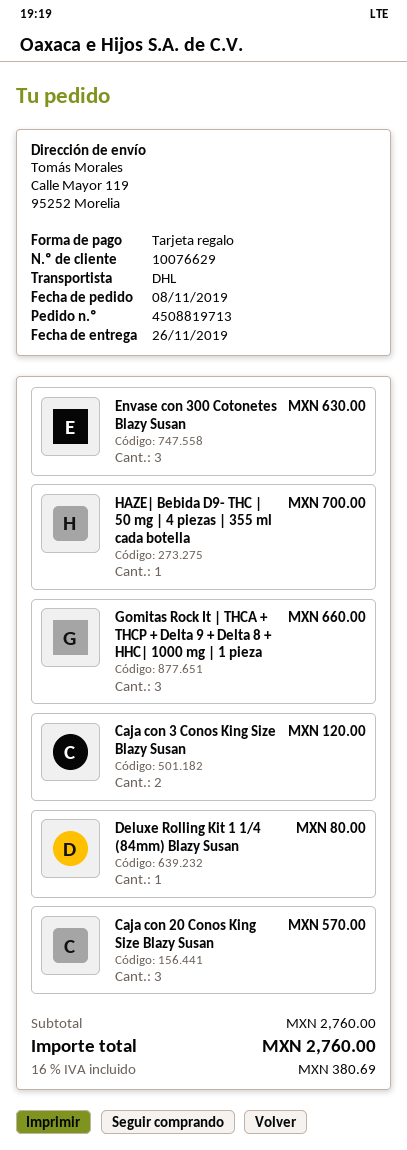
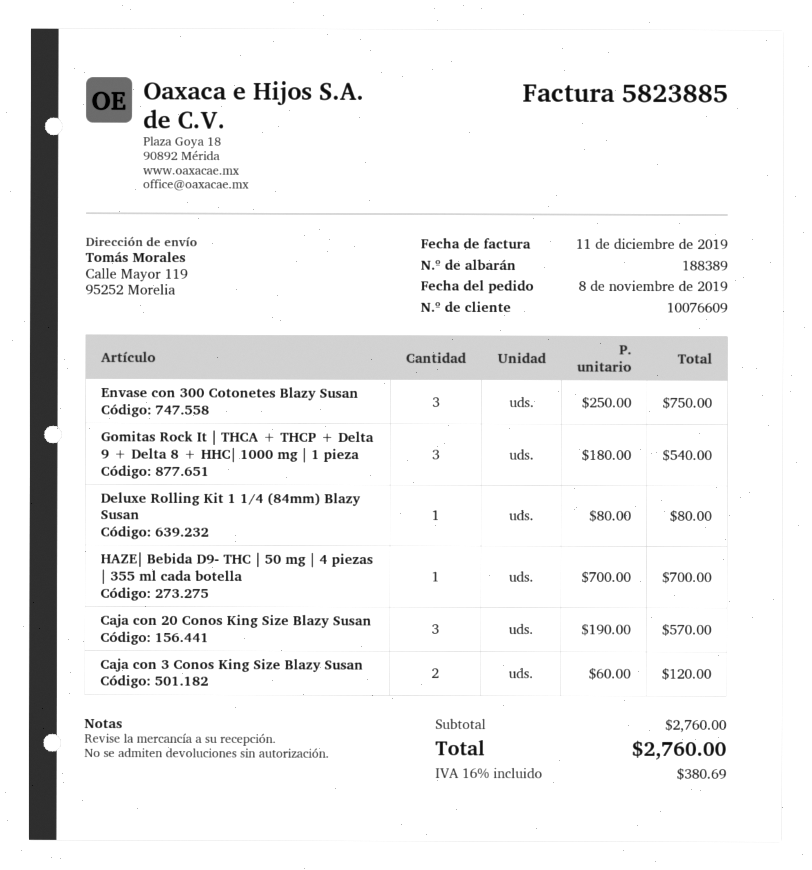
customer number: 10076629 -> 10076609
Envase con 300 Cotonetes Blazy Susan: 3 for 630.00 -> 3 for 750.00
Gomitas Rock It | THCA + THCP + Delta 9 + Delta 8 + HHC| 1000 mg | 1 pieza: 3 for 660.00 -> 3 for 540.00

